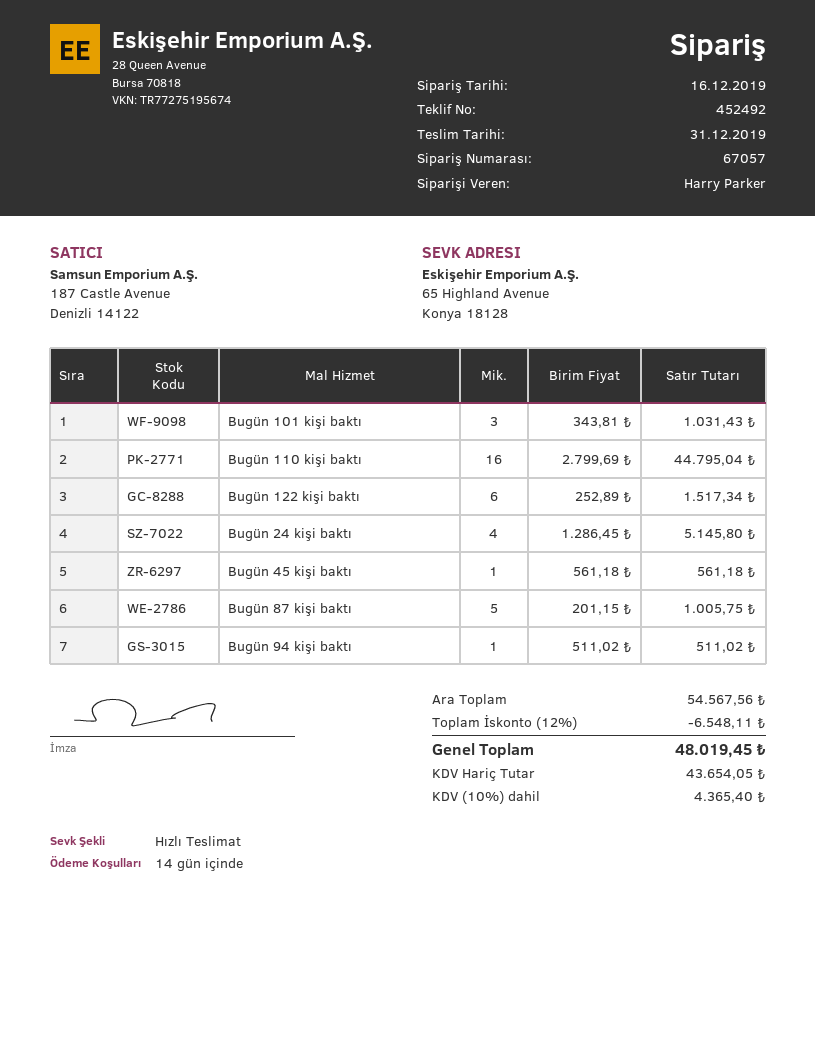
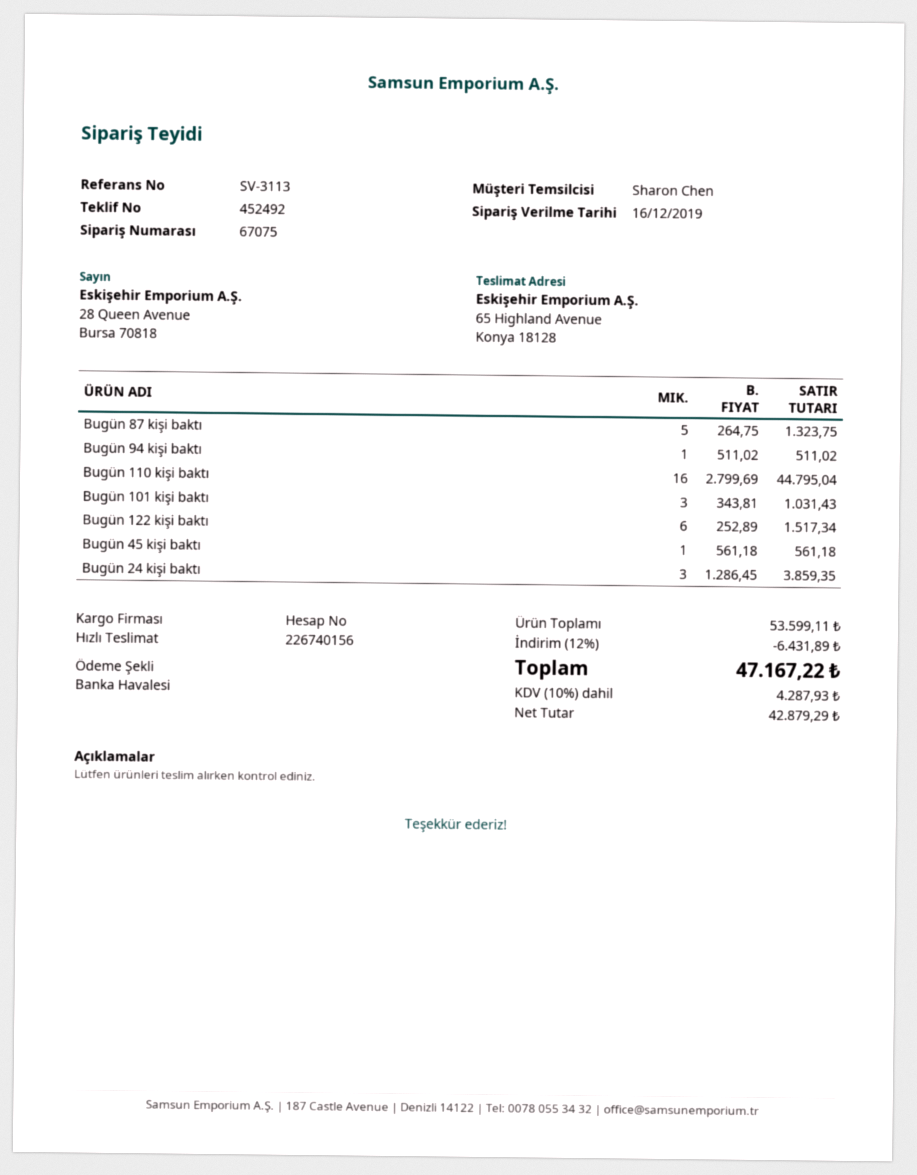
order number: 67057 -> 67075
Bugün 24 kişi baktı: 4 x 1286.45 = 5145.80 -> 3 x 1286.45 = 3859.35
Bugün 87 kişi baktı: 5 x 201.15 = 1005.75 -> 5 x 264.75 = 1323.75
subtotal: 54567.56 -> 53599.11
discount: 12% = 6548.11 -> 12% = 6431.89
net: 43654.05 -> 42879.29
tax: 10% = 4365.40 -> 10% = 4287.93
total: 48019.45 -> 47167.22

